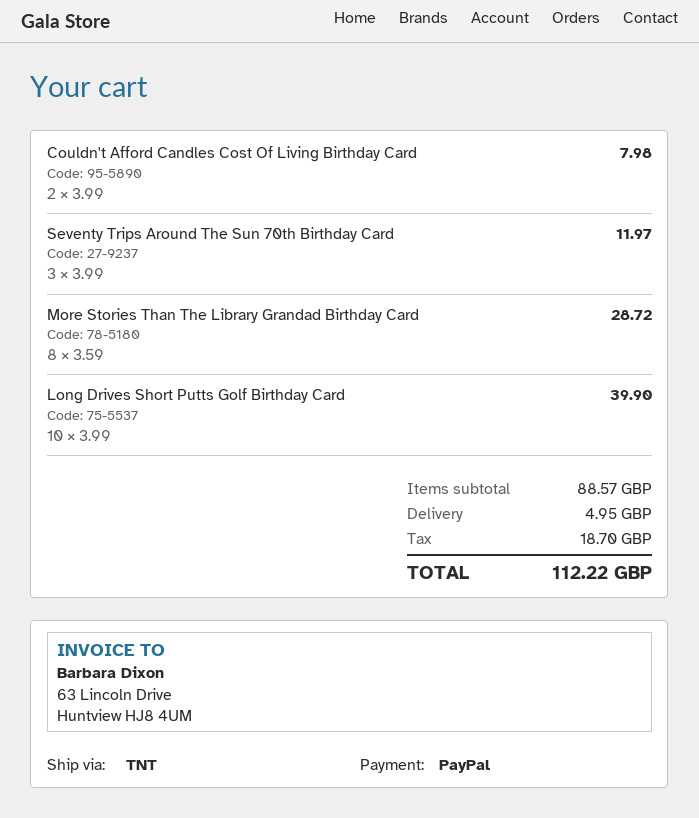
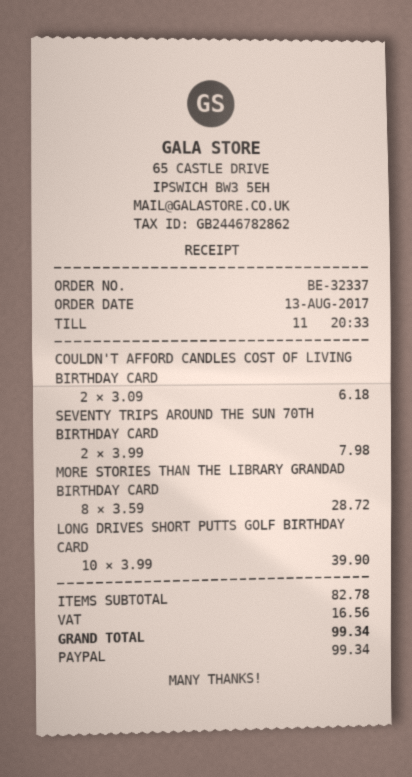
Couldn't Afford Candles Cost Of Living Birthday Card: 2 x 3.99 = 7.98 -> 2 x 3.09 = 6.18
Seventy Trips Around The Sun 70th Birthday Card: 3 x 3.99 = 11.97 -> 2 x 3.99 = 7.98
subtotal: 88.57 -> 82.78
shipping: 4.95 -> none
tax: 18.70 -> 16.56
total: 112.22 -> 99.34

